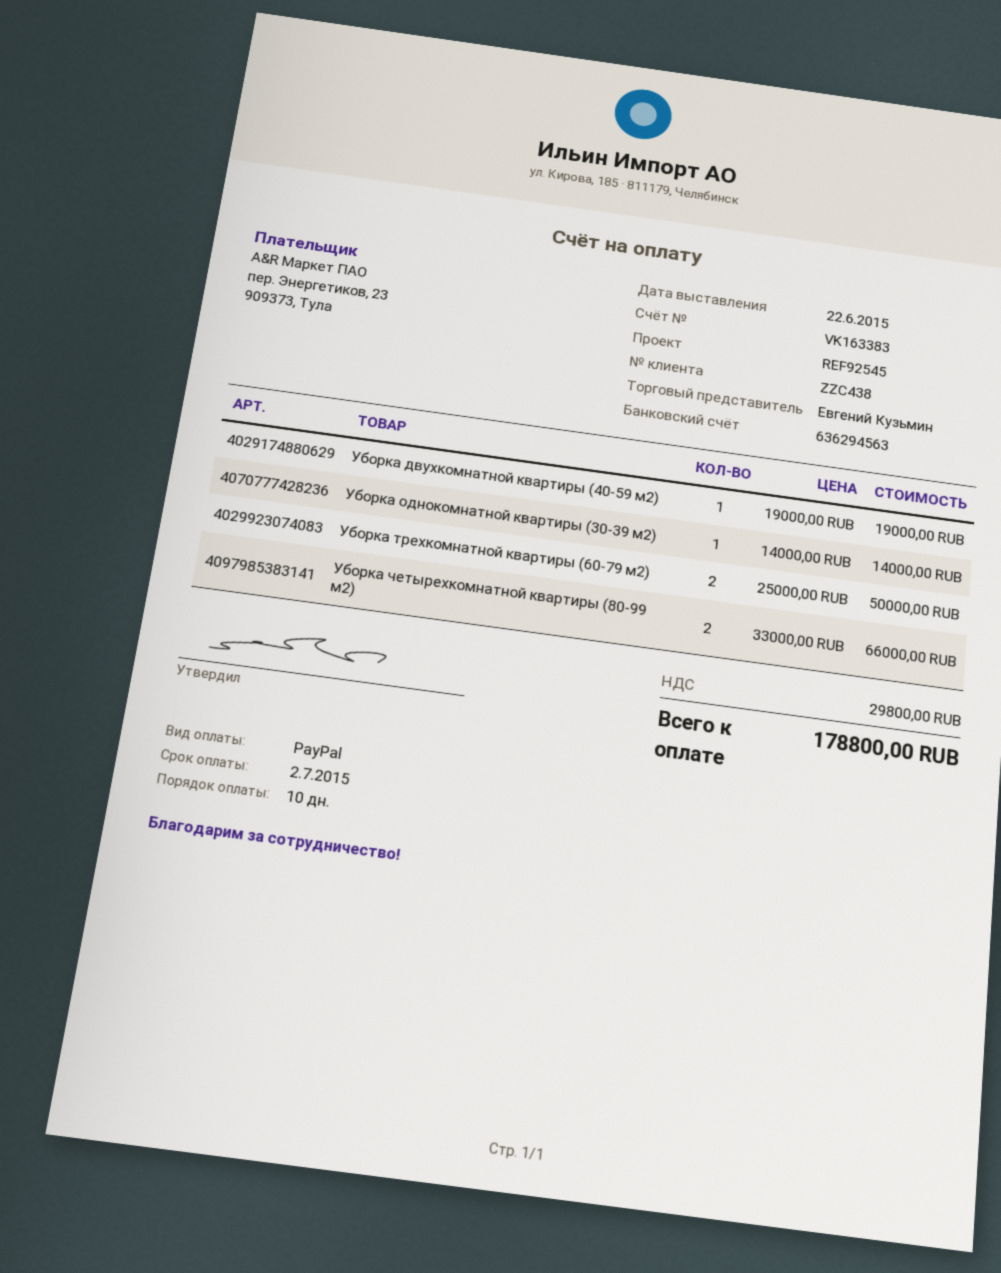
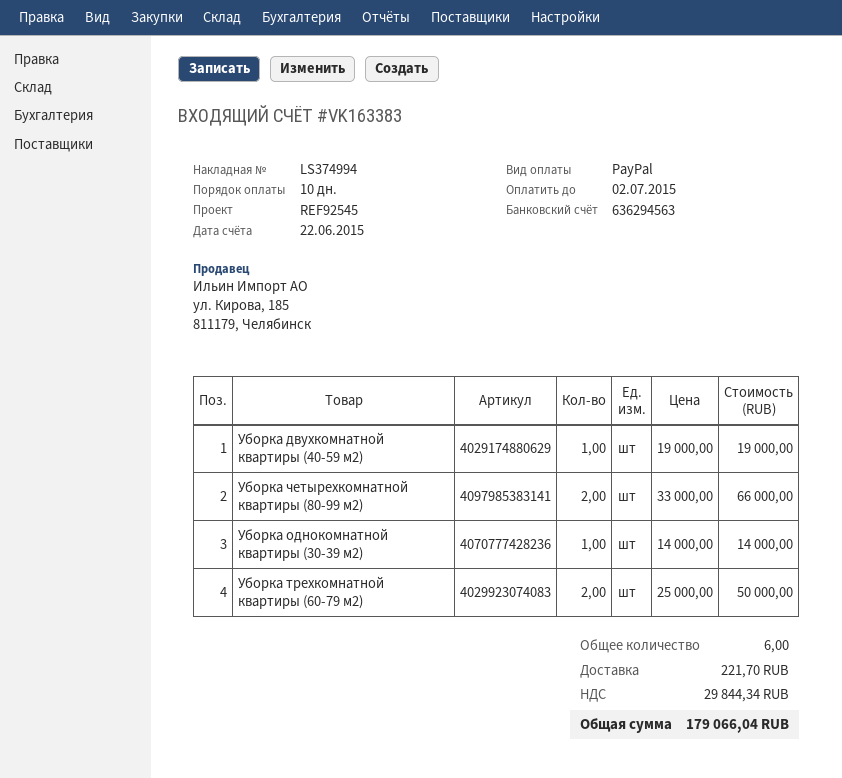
shipping: none -> 221.70
tax: 29800.00 -> 29844.34
total: 178800.00 -> 179066.04

